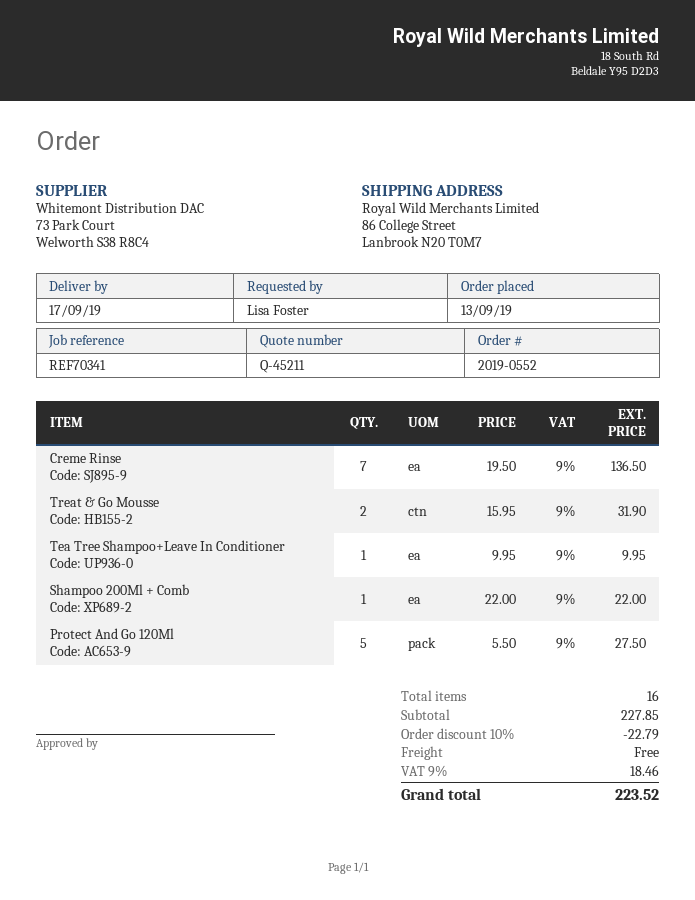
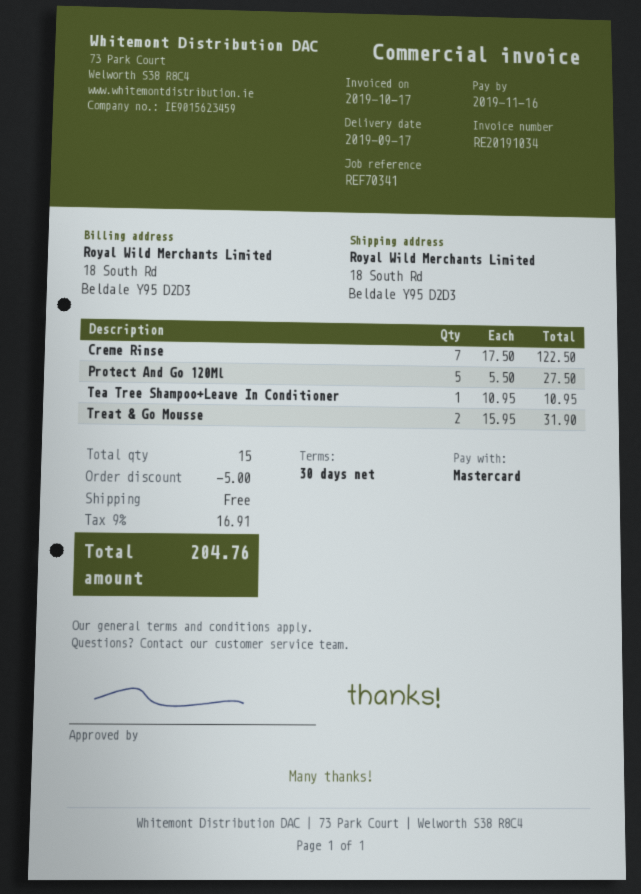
ship to: 86 College Street, Lanbrook N20 T0M7 -> 18 South Rd, Beldale Y95 D2D3
Creme Rinse: 7 x 19.50 = 136.50 -> 7 x 17.50 = 122.50
Tea Tree Shampoo+Leave In Conditioner: 1 x 9.95 = 9.95 -> 1 x 10.95 = 10.95
Shampoo 200Ml + Comb: 1 x 22.00 = 22.00 -> none
total quantity: 16 -> 15
discount: 22.79 -> 5.00
tax: 9% = 18.46 -> 9% = 16.91
total: 223.52 -> 204.76

